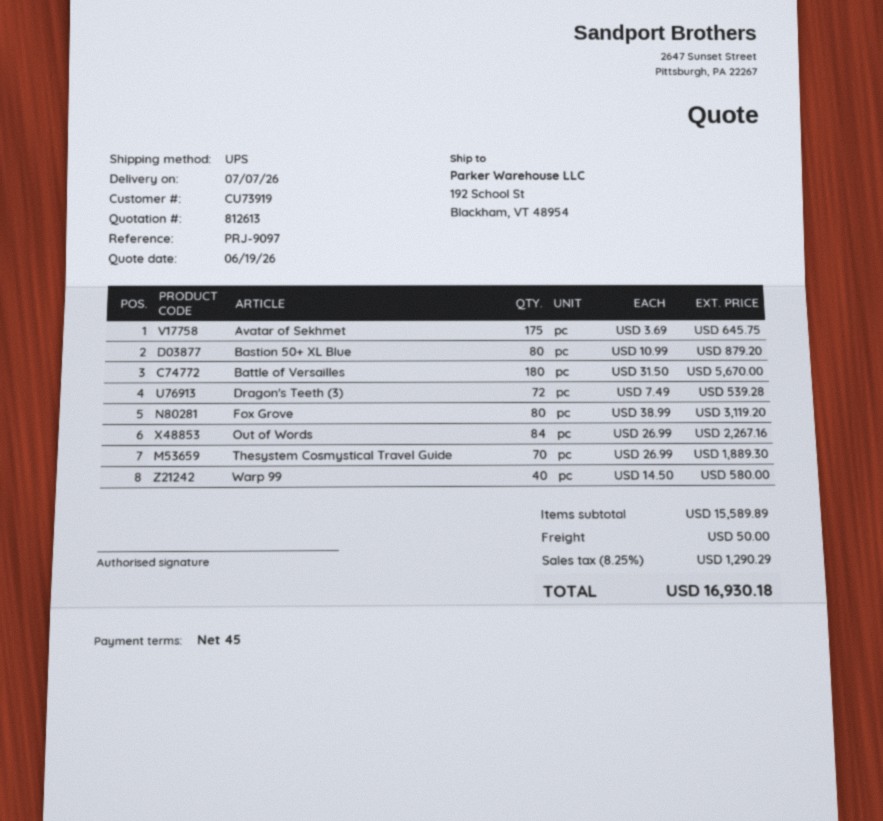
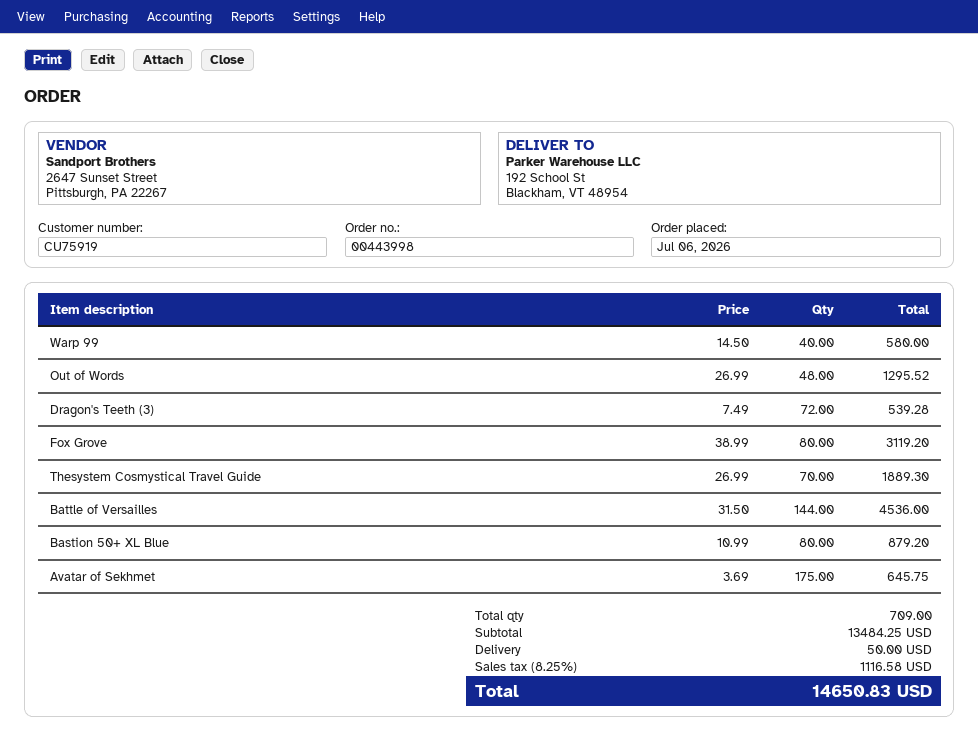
customer number: CU73919 -> CU75919
Battle of Versailles: 180 x 31.50 = 5670.00 -> 144 x 31.50 = 4536.00
Out of Words: 84 x 26.99 = 2267.16 -> 48 x 26.99 = 1295.52
subtotal: 15589.89 -> 13484.25
tax: 8.25% = 1290.29 -> 8.25% = 1116.58
total: 16930.18 -> 14650.83

